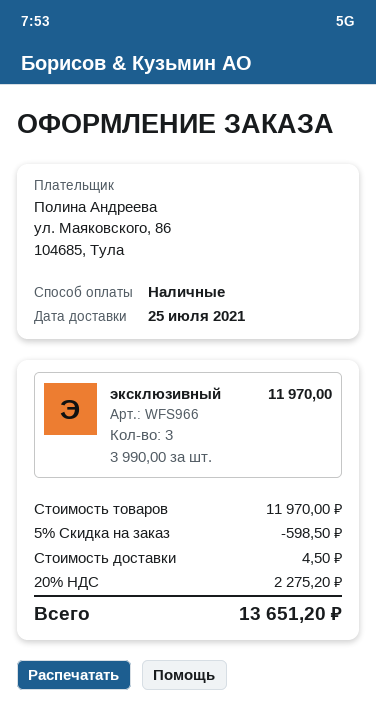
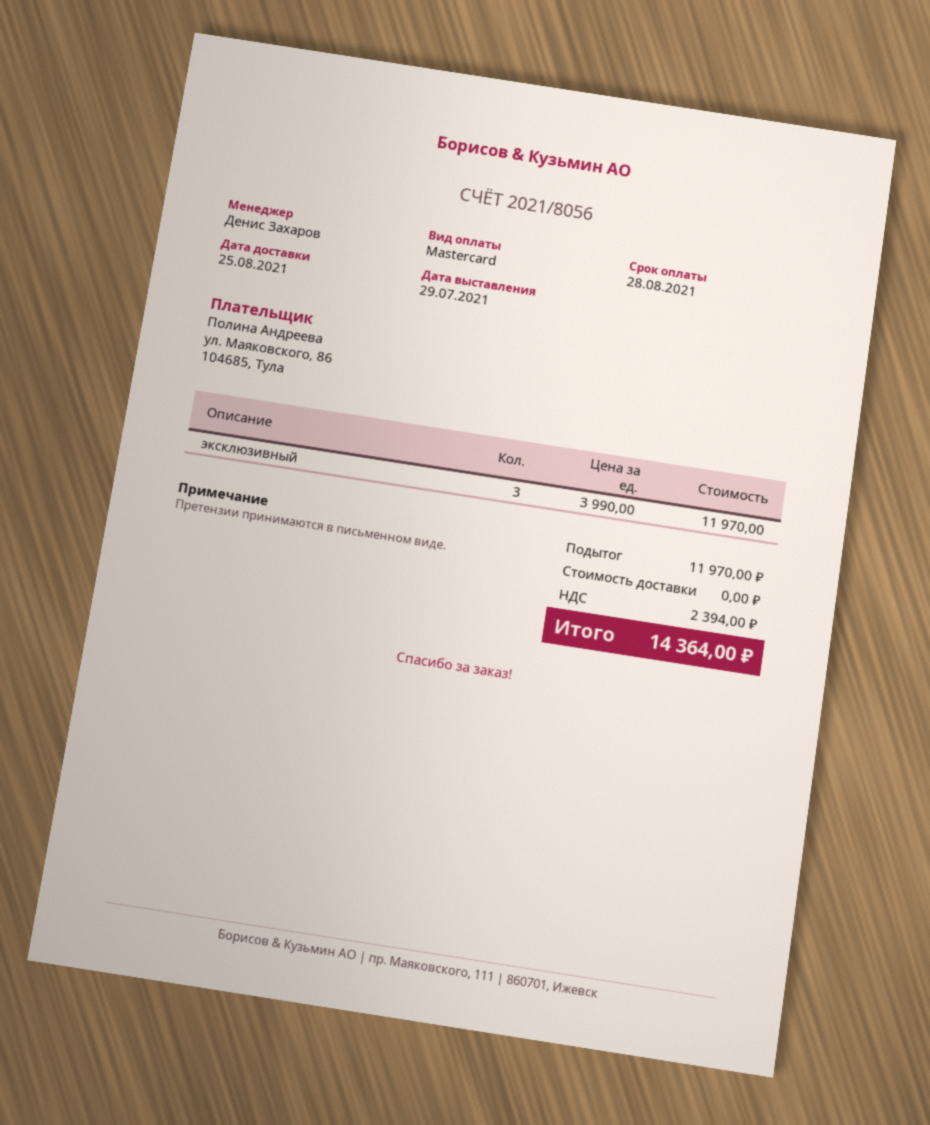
delivery date: 2021-07-25 -> 2021-08-25
payment method: cash -> Mastercard
discount: 5% = 598.50 -> none
shipping: 4.50 -> 0.00
tax: 2275.20 -> 2394.00
total: 13651.20 -> 14364.00

